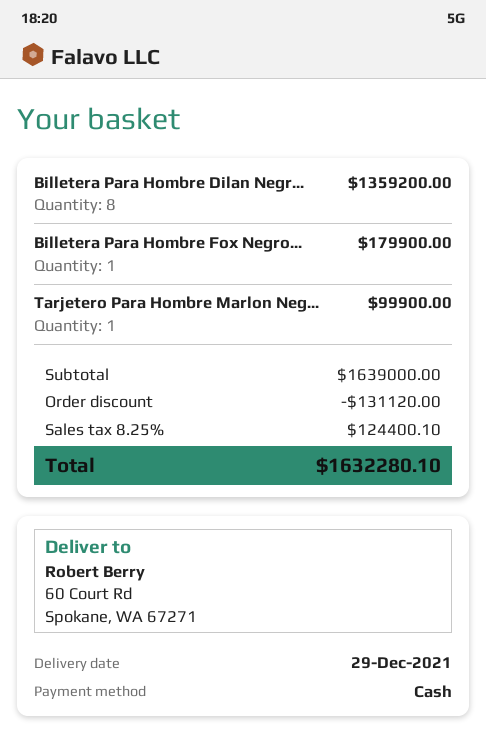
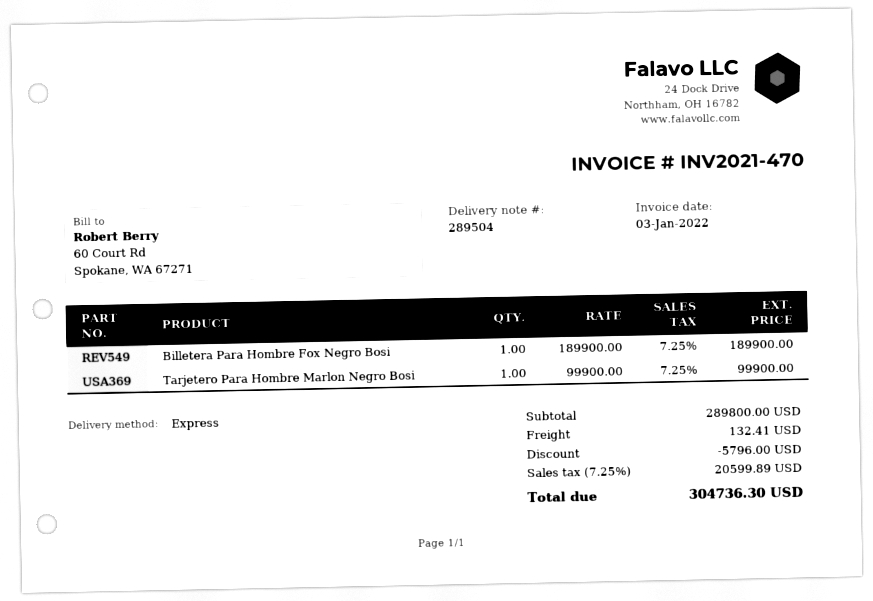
Billetera Para Hombre Dilan Negr...: 8 for 1359200.00 -> none
Billetera Para Hombre Fox Negro...: 1 for 179900.00 -> 1 for 189900.00
subtotal: 1639000.00 -> 289800.00
discount: 131120.00 -> 5796.00
shipping: none -> 132.41
tax: 8.25% = 124400.10 -> 7.25% = 20599.89
total: 1632280.10 -> 304736.30

